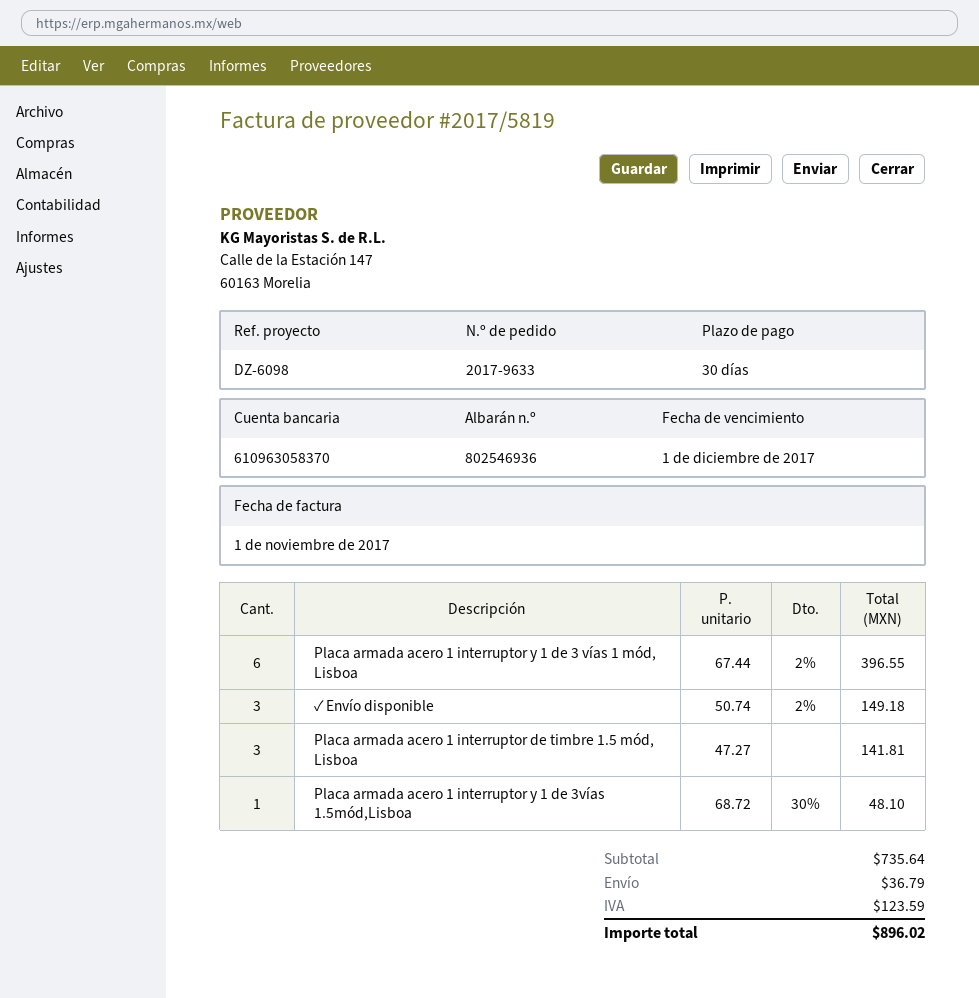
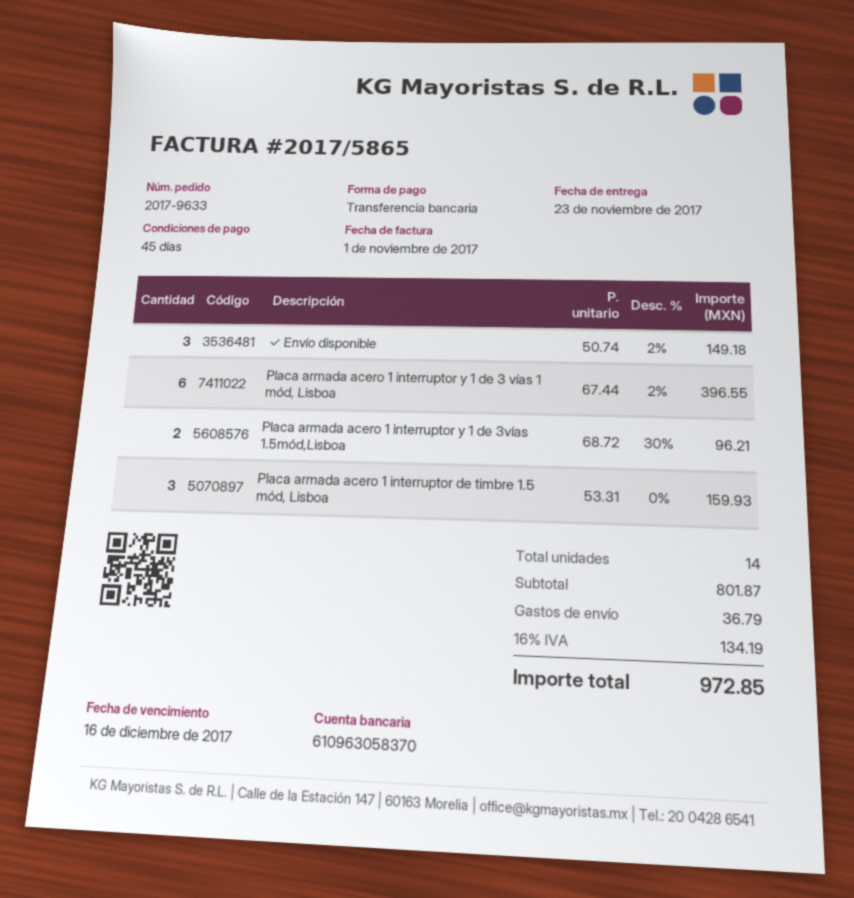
invoice number: 2017/5819 -> 2017/5865
payment terms: 30 days -> 45 days
due date: 2017-12-01 -> 2017-12-16
Placa armada acero 1 interruptor de timbre 1.5 mód, Lisboa: 3 x 47.27 = 141.81 -> 3 x 53.31 = 159.93
Placa armada acero 1 interruptor y 1 de 3vías 1.5mód,Lisboa: 1 x 68.72 - 30% = 48.10 -> 2 x 68.72 - 30% = 96.21
subtotal: 735.64 -> 801.87
tax: 123.59 -> 134.19
total: 896.02 -> 972.85

